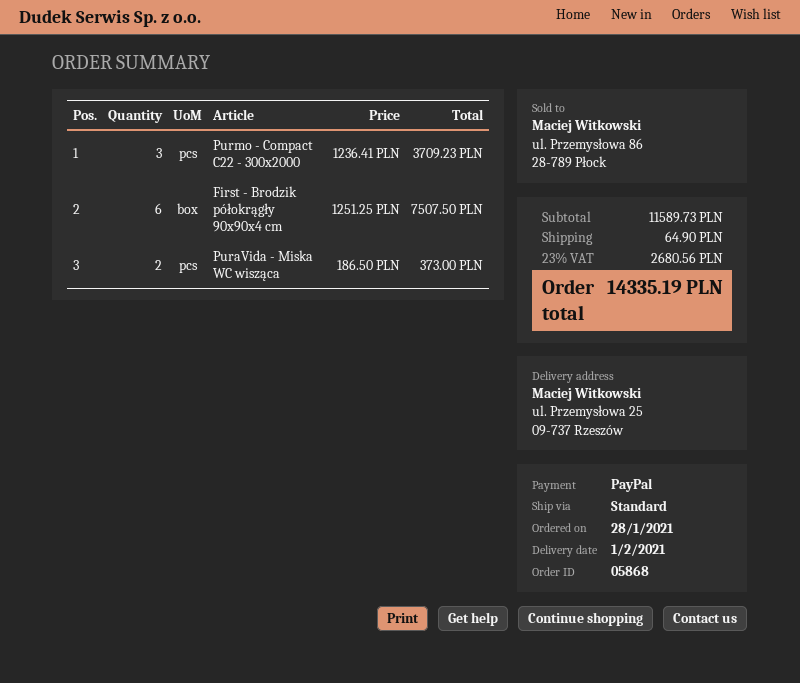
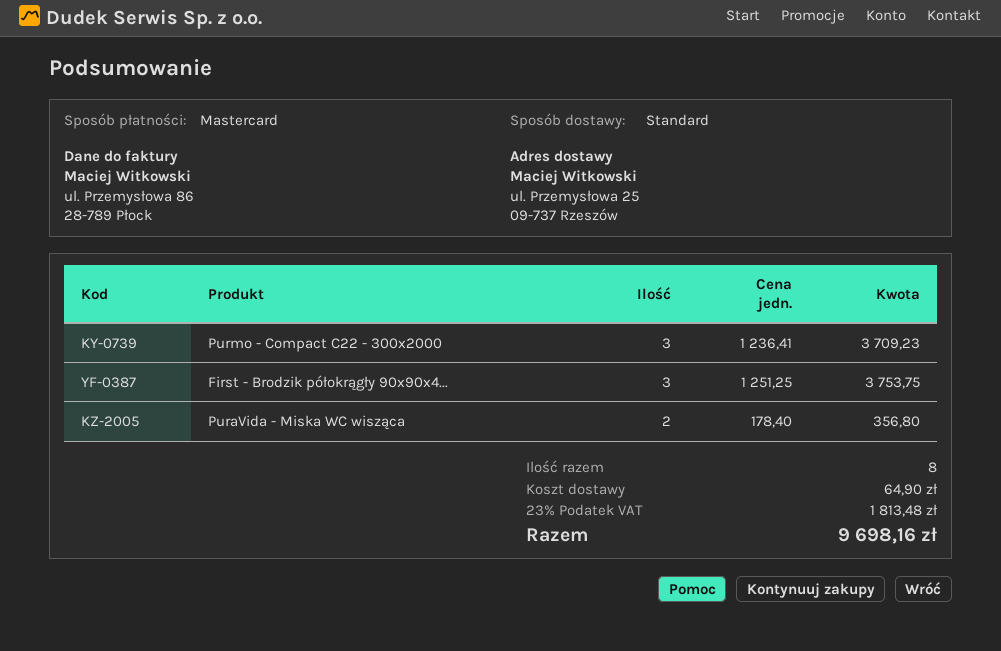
payment method: PayPal -> Mastercard
First - Brodzik półokrągły 90x90x4 cm: 6 x 1251.25 = 7507.50 -> 3 x 1251.25 = 3753.75
PuraVida - Miska WC wisząca: 2 x 186.50 = 373.00 -> 2 x 178.40 = 356.80
tax: 23% = 2680.56 -> 23% = 1813.48
total: 14335.19 -> 9698.16

